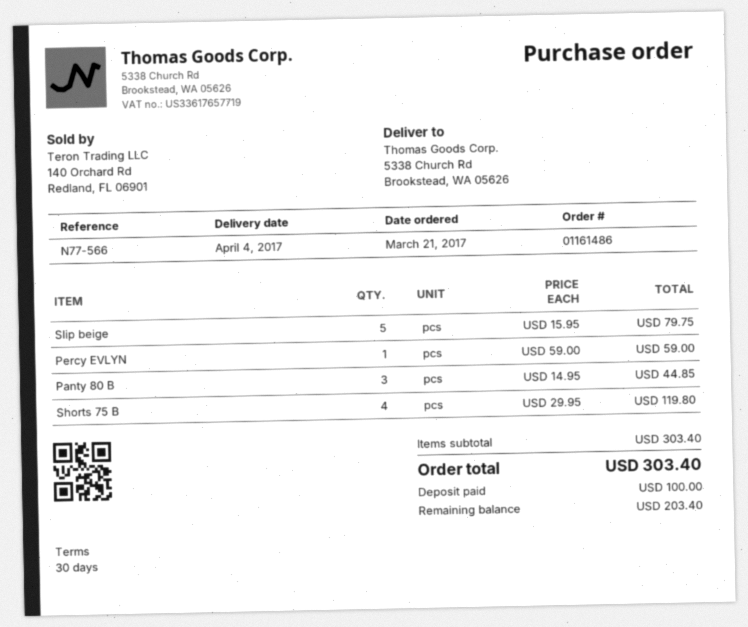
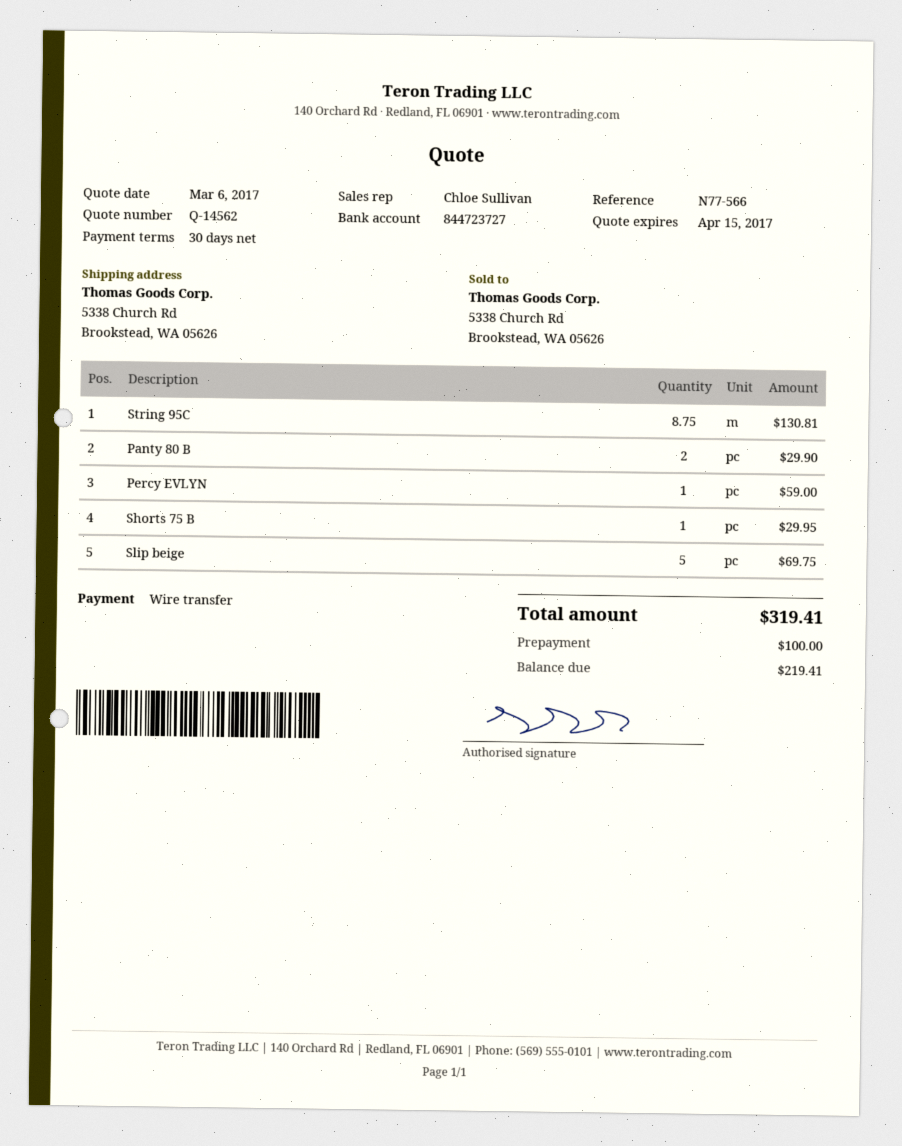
Slip beige: 5 for 79.75 -> 5 for 69.75
Panty 80 B: 3 for 44.85 -> 2 for 29.90
Shorts 75 B: 4 for 119.80 -> 1 for 29.95
String 95C: none -> 8.75 for 130.81
total: 303.40 -> 319.41
balance: 203.40 -> 219.41

